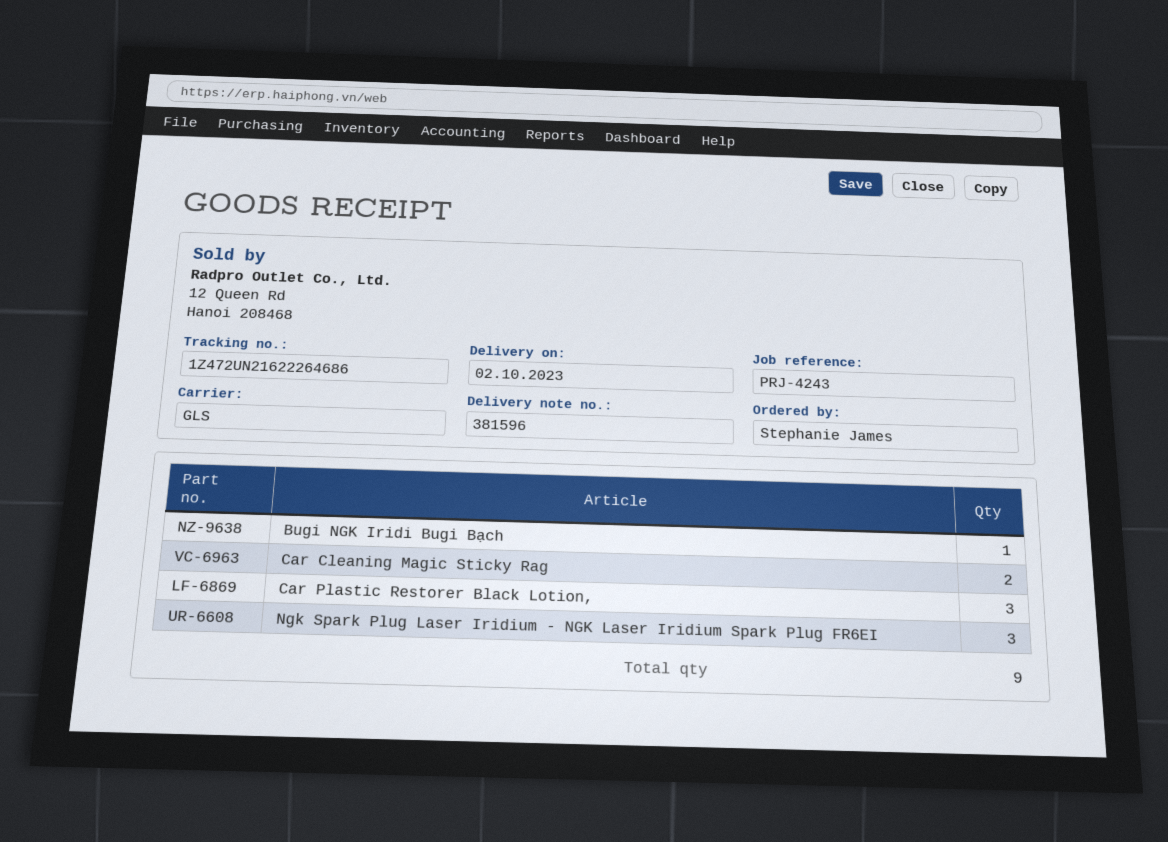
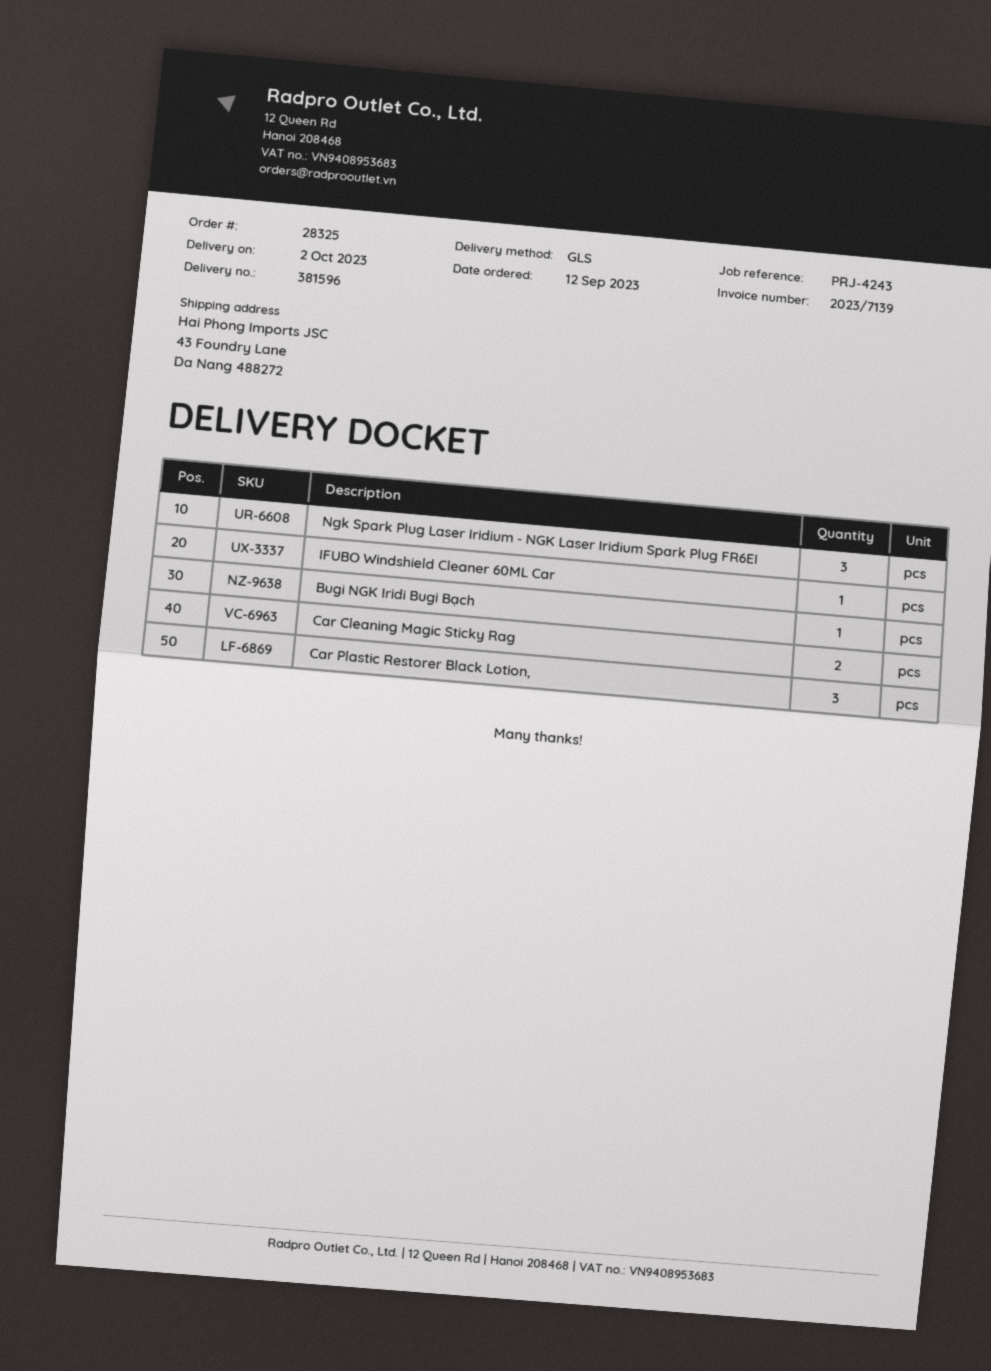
IFUBO Windshield Cleaner 60ML Car: none -> 1

